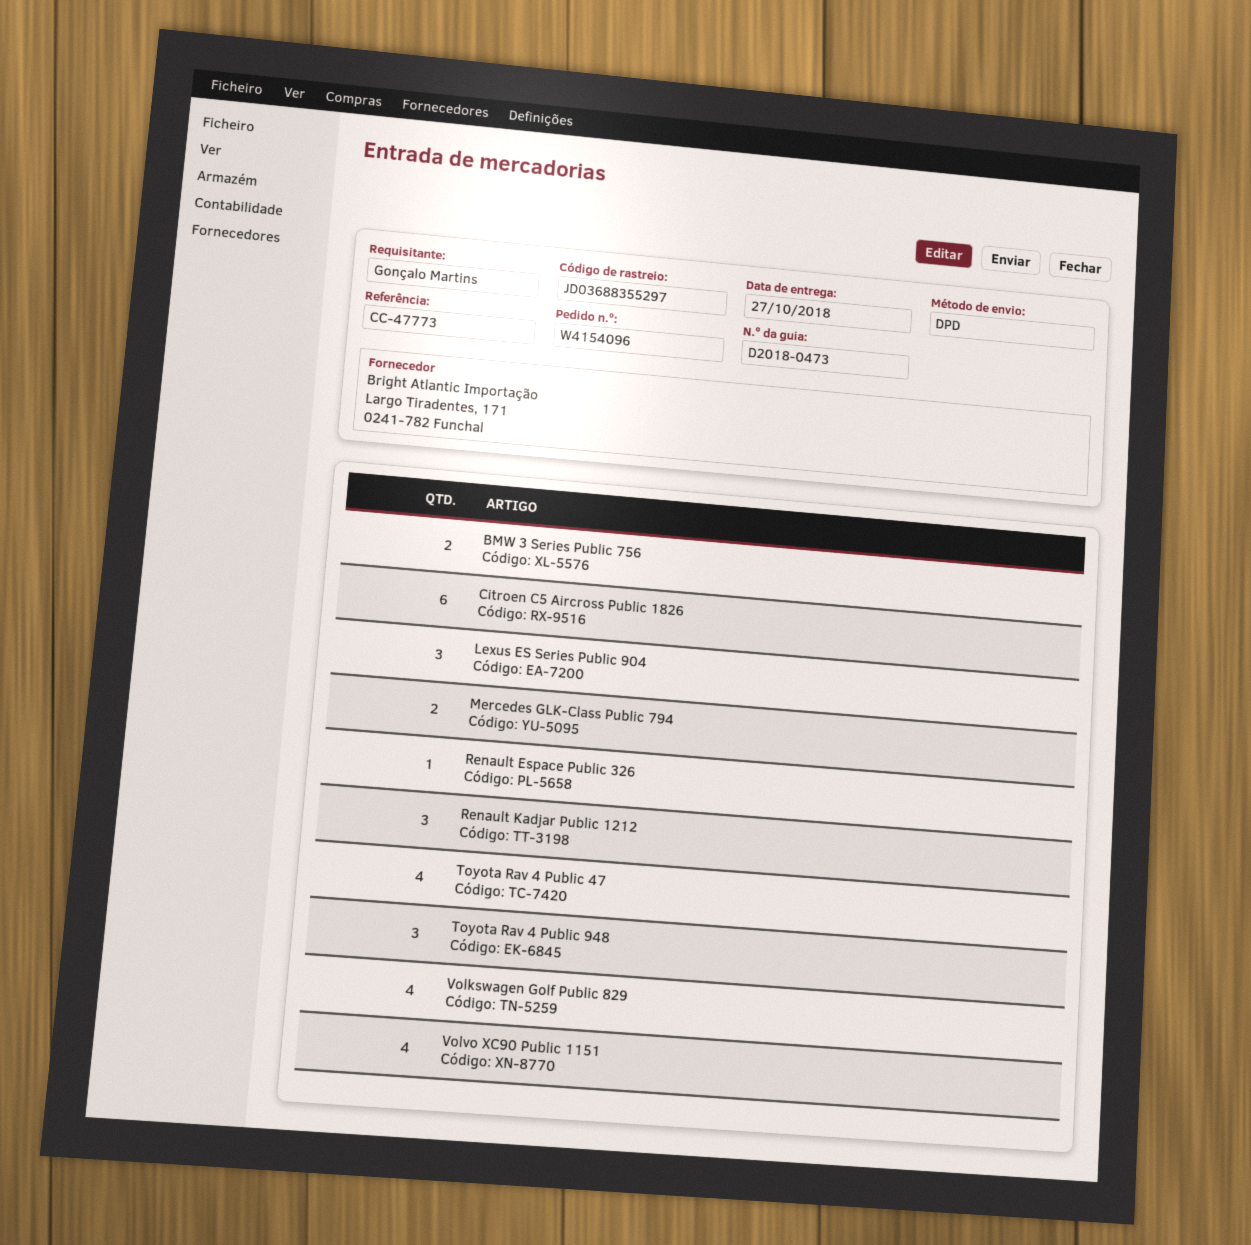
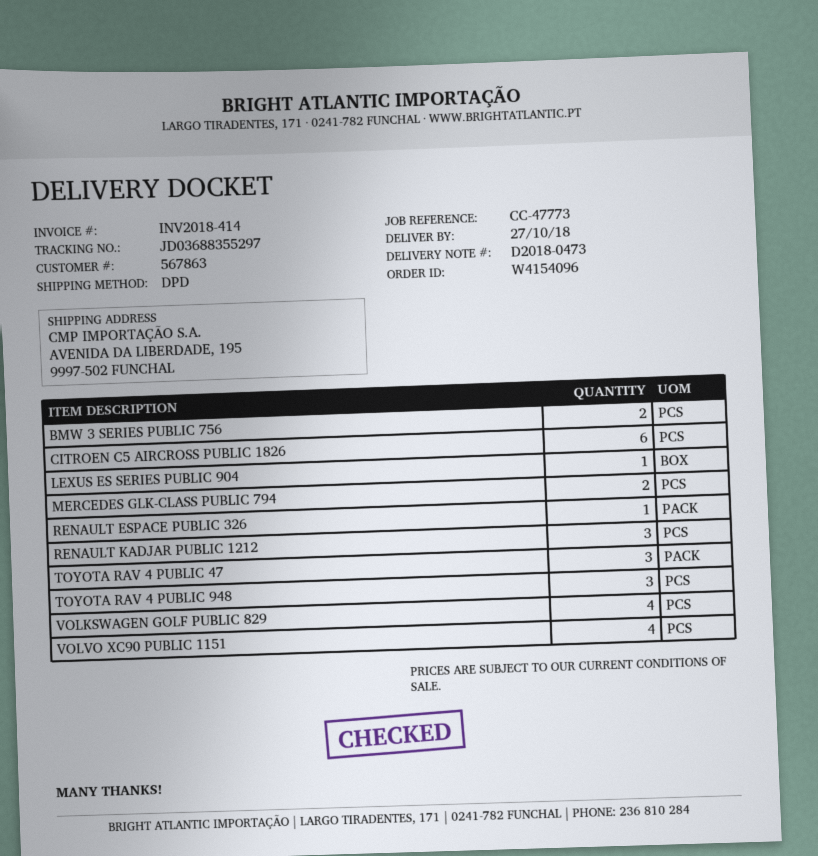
Lexus ES Series Public 904: 3 -> 1
Toyota Rav 4 Public 47: 4 -> 3

